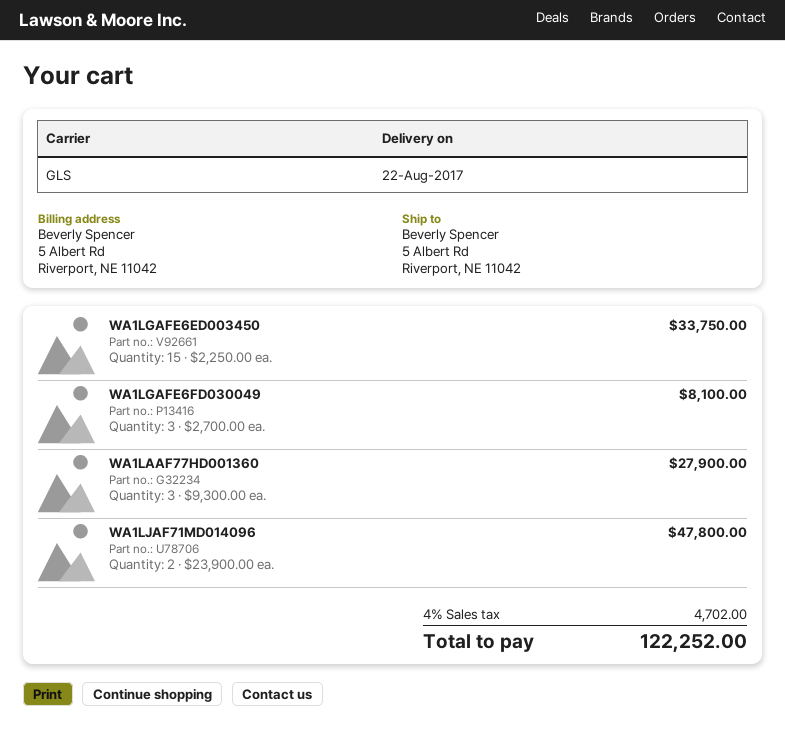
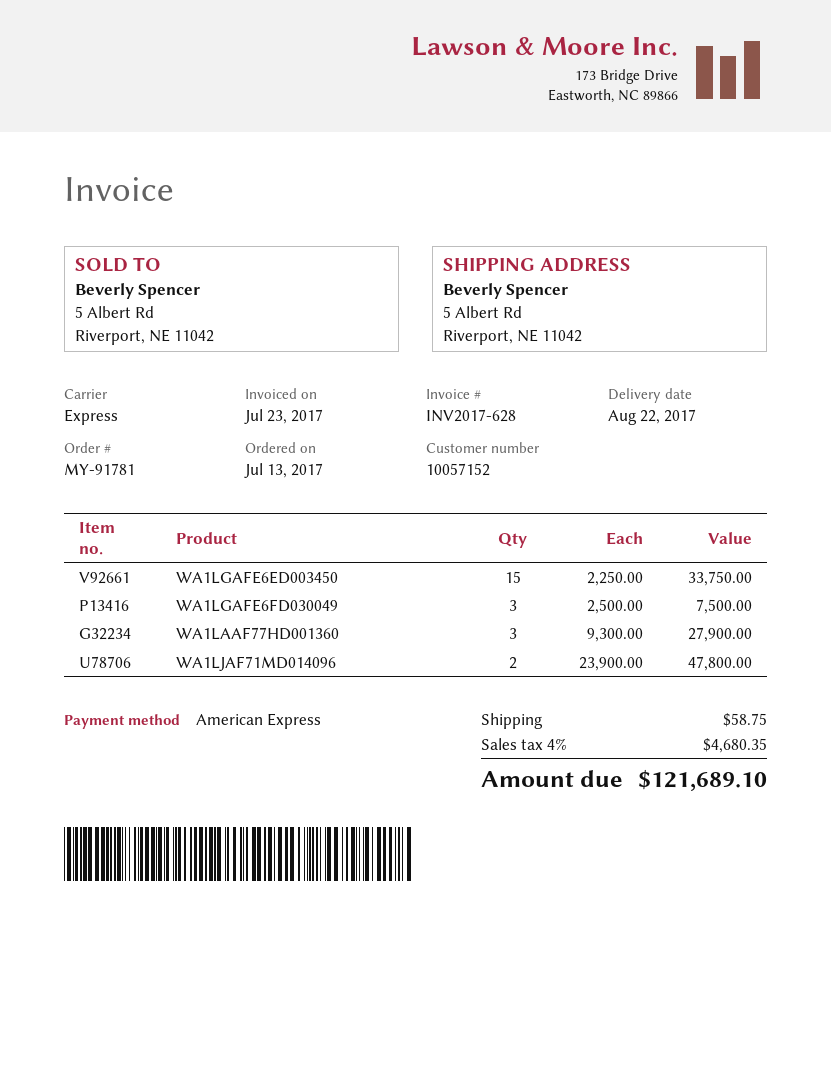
shipping method: GLS -> express
WA1LGAFE6FD030049: 3 x 2700.00 = 8100.00 -> 3 x 2500.00 = 7500.00
shipping: none -> 58.75
tax: 4% = 4702.00 -> 4% = 4680.35
total: 122252.00 -> 121689.10

